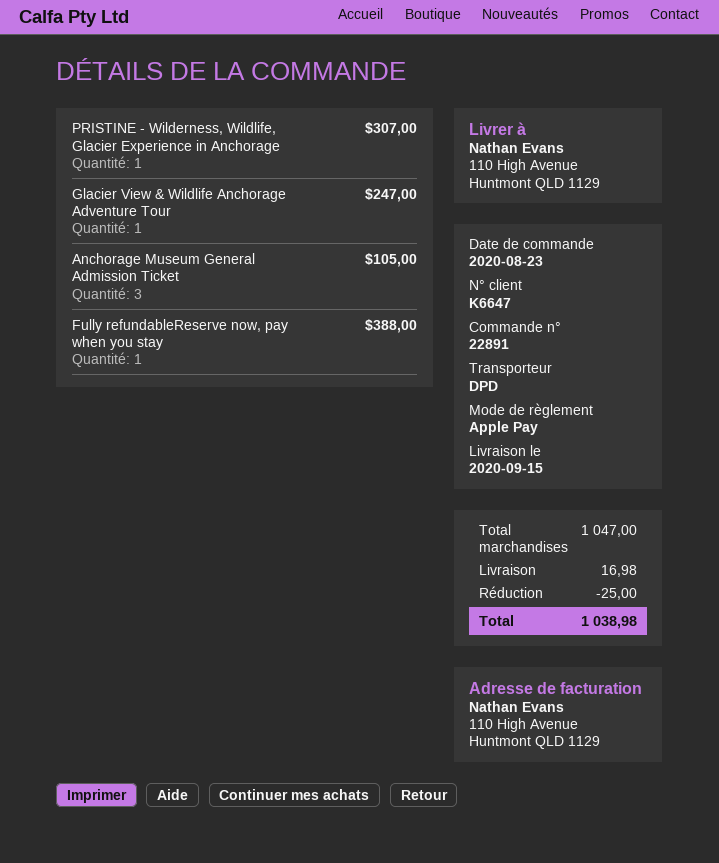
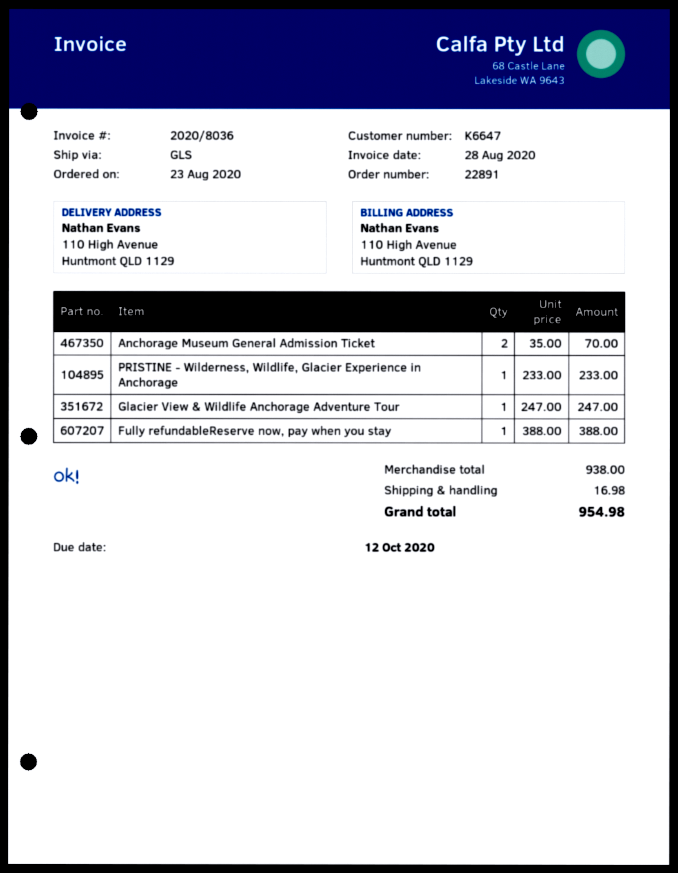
shipping method: DPD -> GLS
PRISTINE - Wilderness, Wildlife, Glacier Experience in Anchorage: 1 for 307.00 -> 1 for 233.00
Anchorage Museum General Admission Ticket: 3 for 105.00 -> 2 for 70.00
subtotal: 1047.00 -> 938.00
discount: 25.00 -> none
total: 1038.98 -> 954.98

